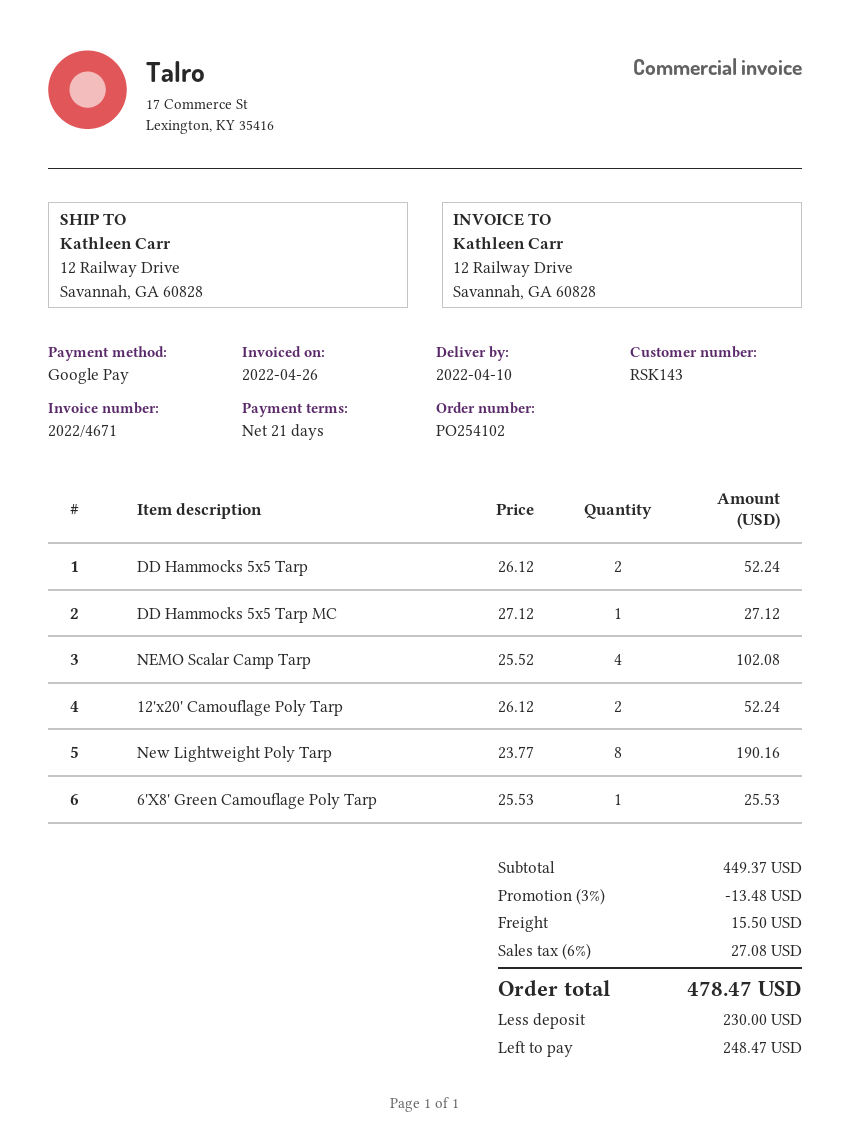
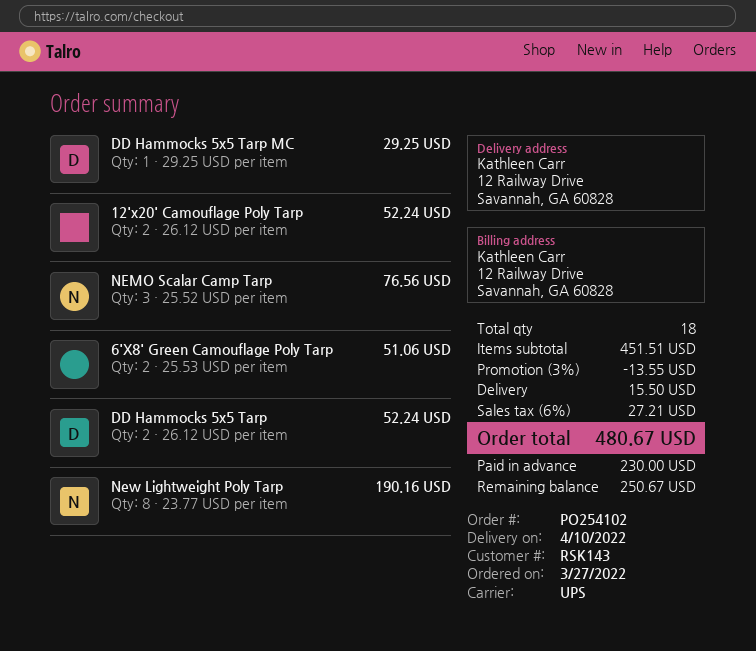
DD Hammocks 5x5 Tarp MC: 1 x 27.12 = 27.12 -> 1 x 29.25 = 29.25
NEMO Scalar Camp Tarp: 4 x 25.52 = 102.08 -> 3 x 25.52 = 76.56
6'X8' Green Camouflage Poly Tarp: 1 x 25.53 = 25.53 -> 2 x 25.53 = 51.06
subtotal: 449.37 -> 451.51
discount: 3% = 13.48 -> 3% = 13.55
tax: 6% = 27.08 -> 6% = 27.21
total: 478.47 -> 480.67
balance: 248.47 -> 250.67

